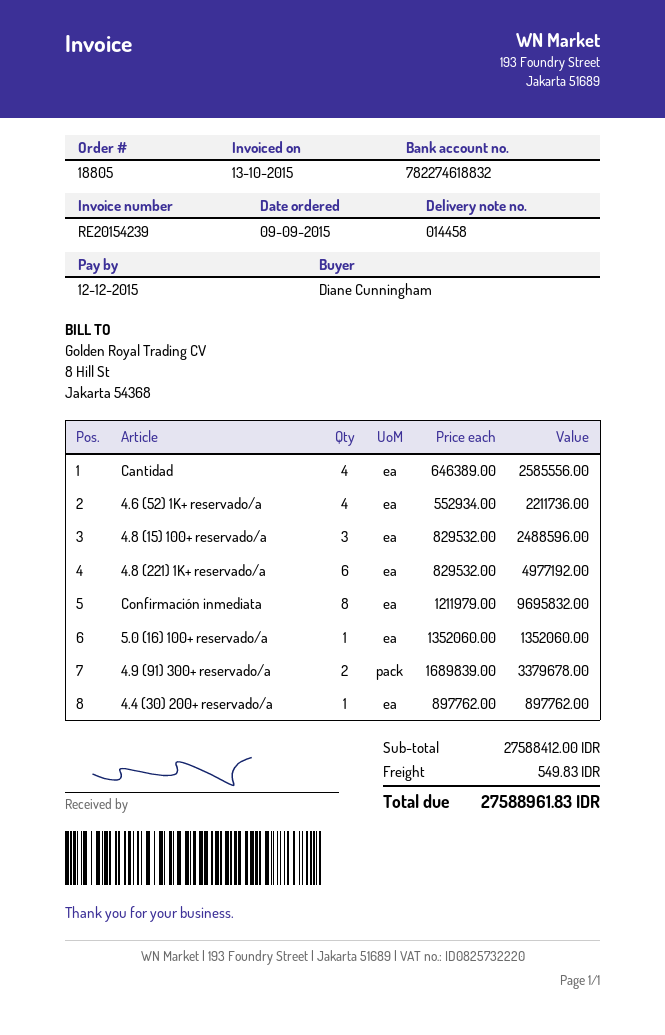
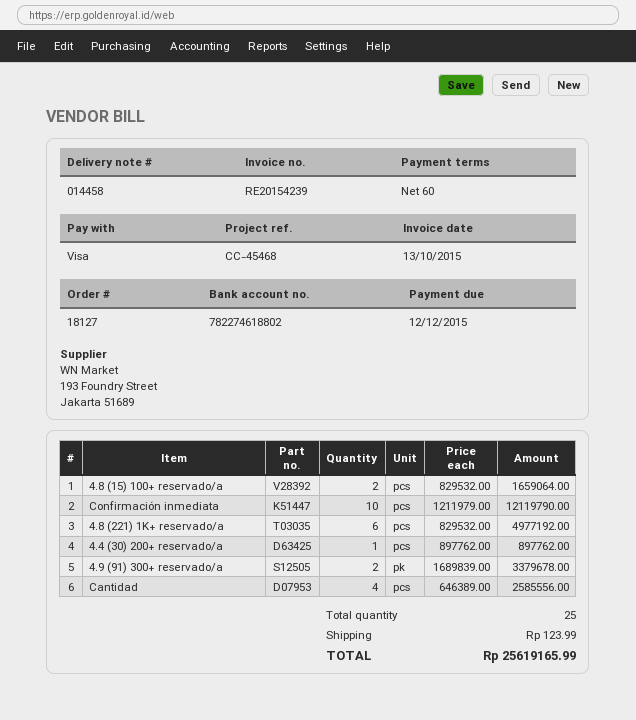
order number: 18805 -> 18127
bank account: 782274618832 -> 782274618802
4.6 (52) 1K+ reservado/a: 4 x 552934.00 = 2211736.00 -> none
4.8 (15) 100+ reservado/a: 3 x 829532.00 = 2488596.00 -> 2 x 829532.00 = 1659064.00
Confirmación inmediata: 8 x 1211979.00 = 9695832.00 -> 10 x 1211979.00 = 12119790.00
5.0 (16) 100+ reservado/a: 1 x 1352060.00 = 1352060.00 -> none
shipping: 549.83 -> 123.99
total: 27588961.83 -> 25619165.99

